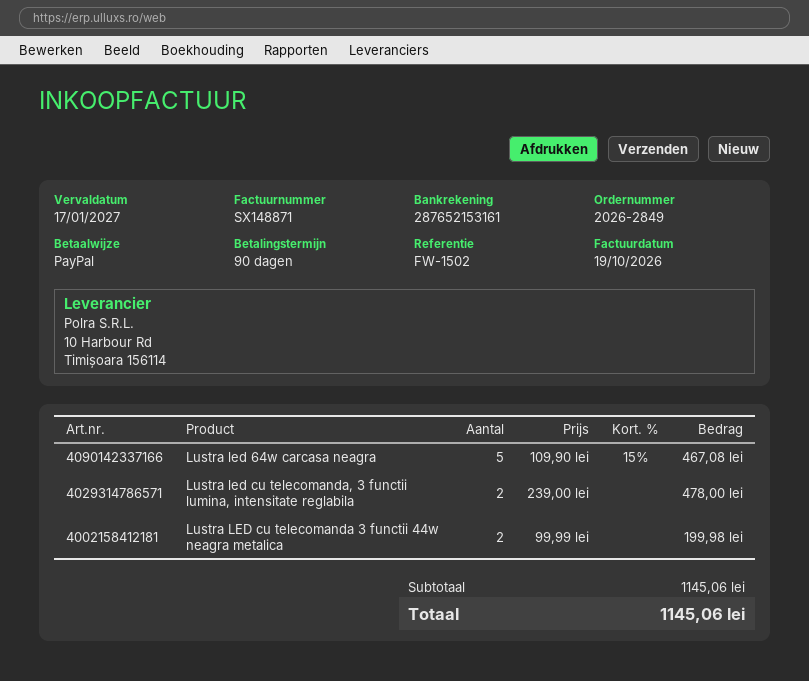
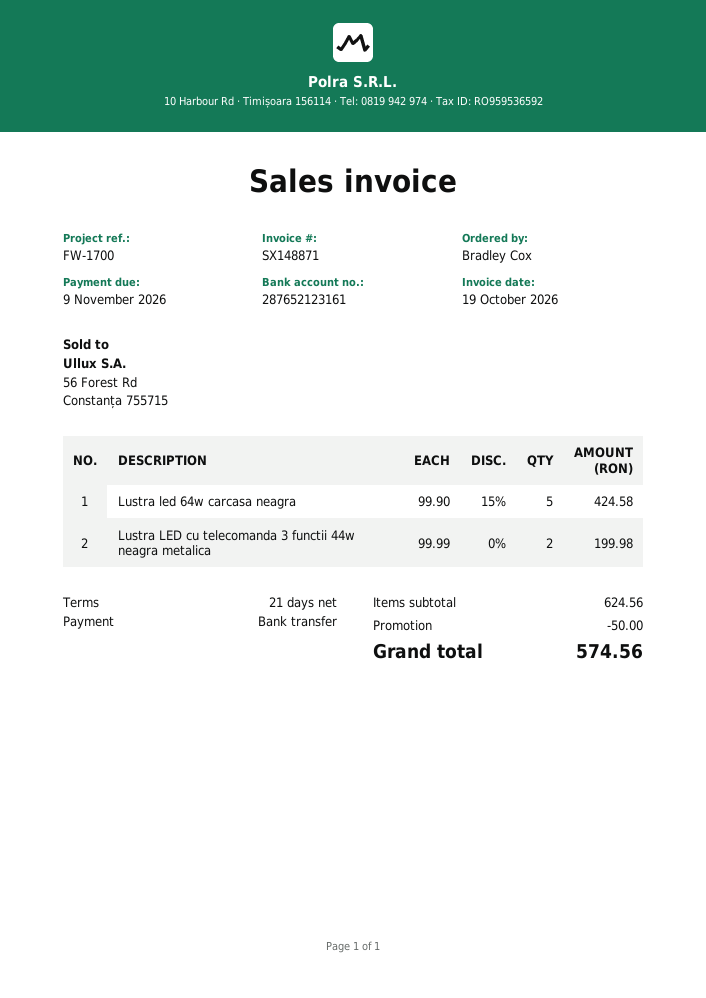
payment terms: 90 days -> 21 days
due date: 2027-01-17 -> 2026-11-09
reference: FW-1502 -> FW-1700
payment method: PayPal -> bank transfer
bank account: 287652153161 -> 287652123161
Lustra led 64w carcasa neagra: 5 x 109.90 - 15% = 467.08 -> 5 x 99.90 - 15% = 424.58
Lustra led cu telecomanda, 3 functii lumina, intensitate reglabila: 2 x 239.00 = 478.00 -> none
subtotal: 1145.06 -> 624.56
discount: none -> 50.00
total: 1145.06 -> 574.56

